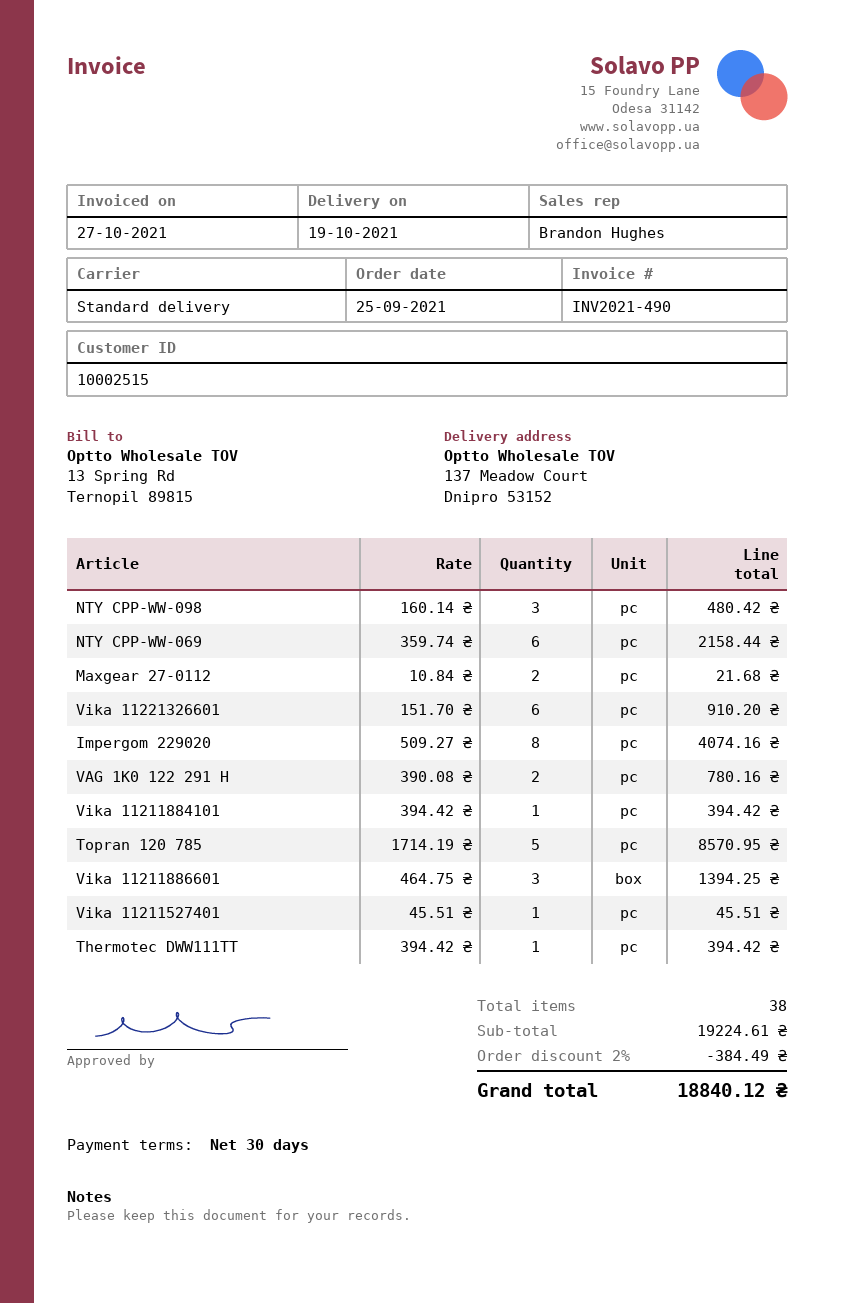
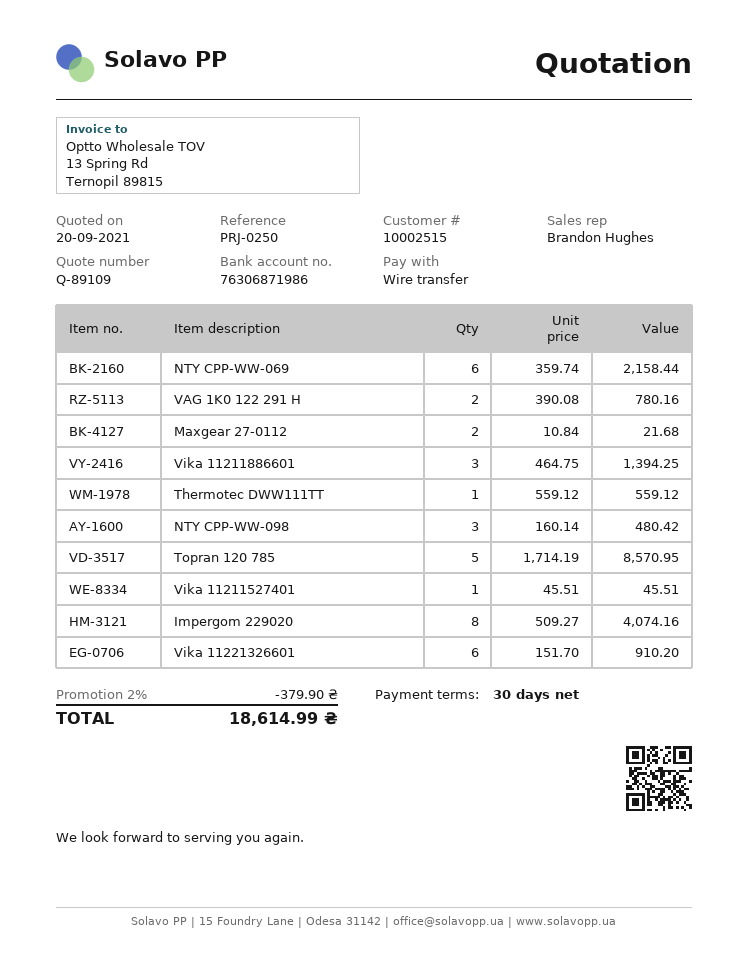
Vika 11211884101: 1 x 394.42 = 394.42 -> none
Thermotec DWW111TT: 1 x 394.42 = 394.42 -> 1 x 559.12 = 559.12
discount: 2% = 384.49 -> 2% = 379.90
total: 18840.12 -> 18614.99

